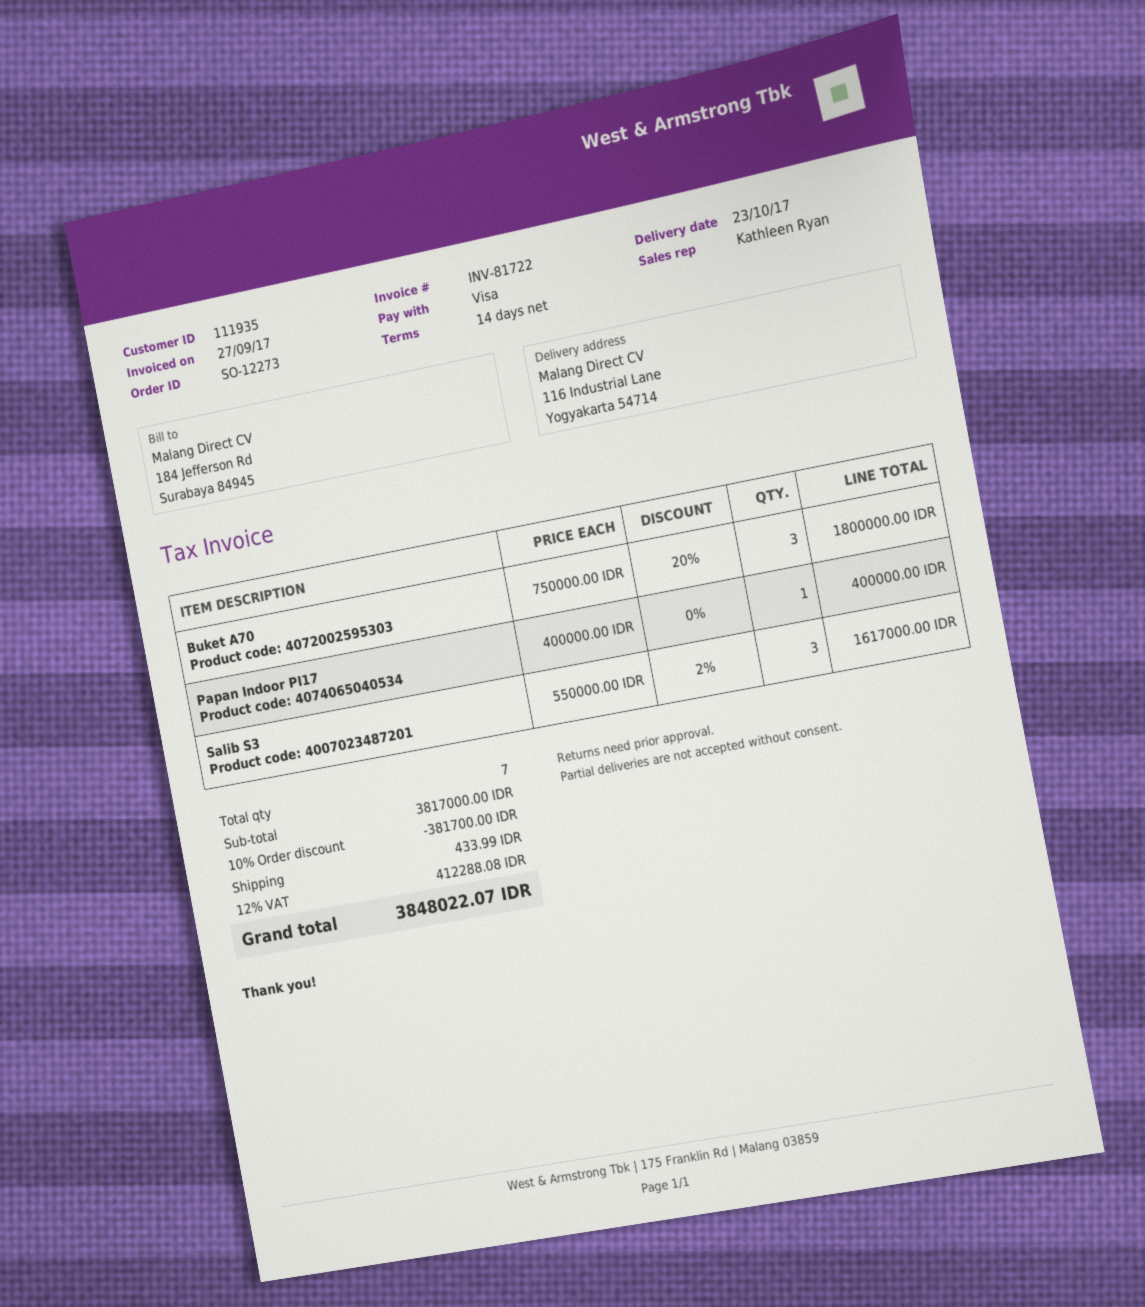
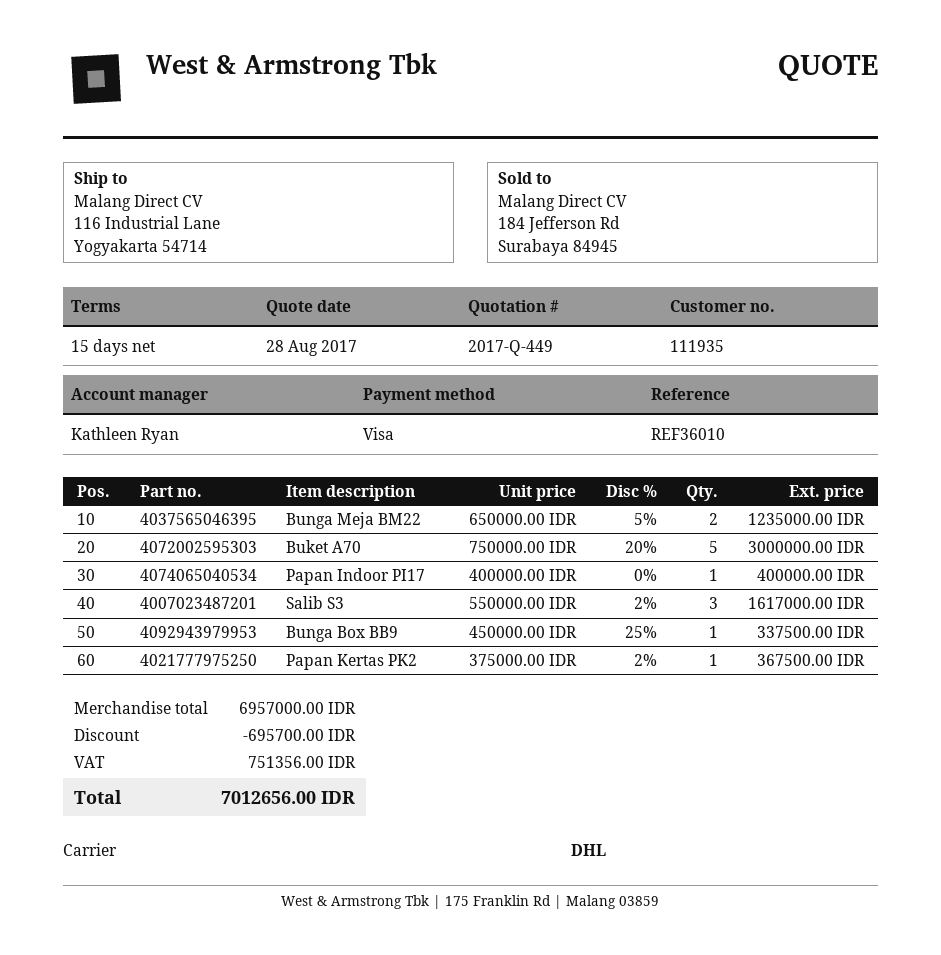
payment terms: 14 days -> 15 days
Buket A70: 3 x 750000.00 - 20% = 1800000.00 -> 5 x 750000.00 - 20% = 3000000.00
Bunga Meja BM22: none -> 2 x 650000.00 - 5% = 1235000.00
Bunga Box BB9: none -> 1 x 450000.00 - 25% = 337500.00
Papan Kertas PK2: none -> 1 x 375000.00 - 2% = 367500.00
subtotal: 3817000.00 -> 6957000.00
discount: 381700.00 -> 695700.00
shipping: 433.99 -> none
tax: 412288.08 -> 751356.00
total: 3848022.07 -> 7012656.00

